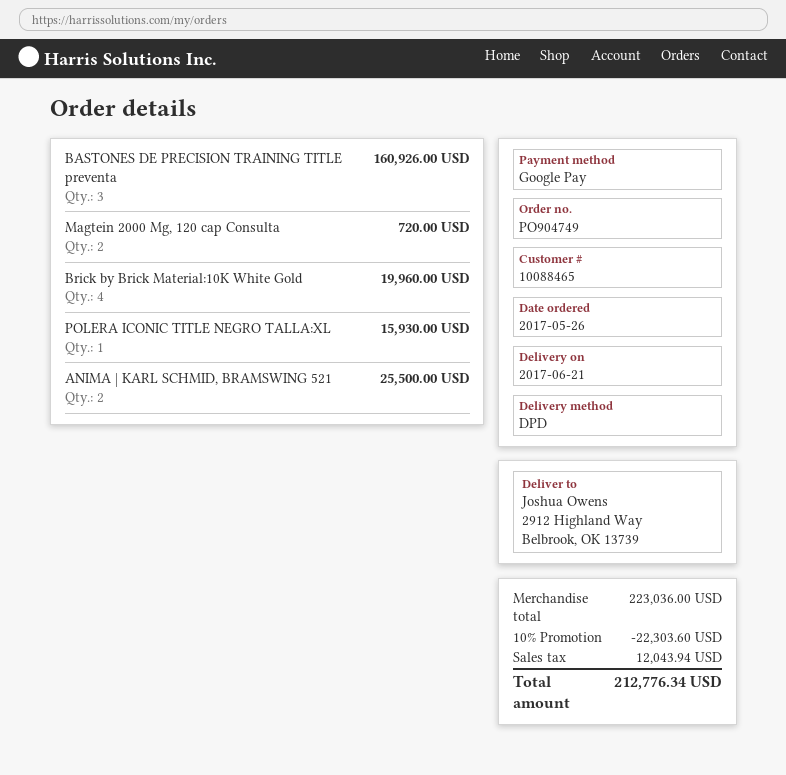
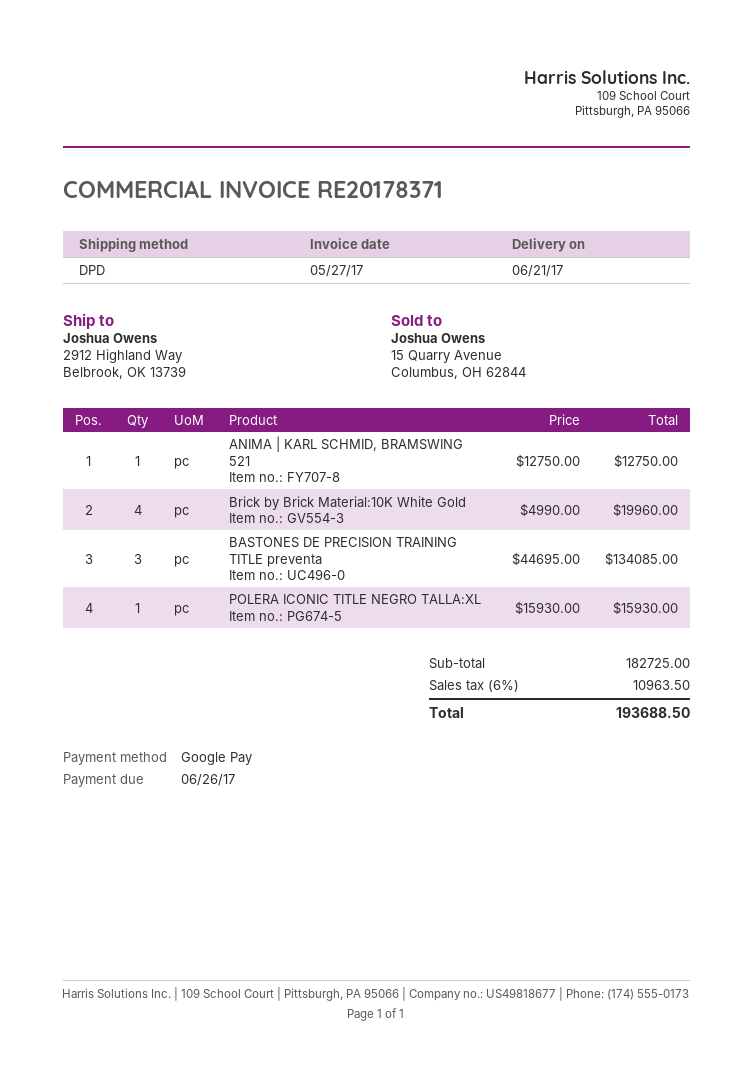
BASTONES DE PRECISION TRAINING TITLE preventa: 3 for 160926.00 -> 3 for 134085.00
Magtein 2000 Mg, 120 cap Consulta: 2 for 720.00 -> none
ANIMA | KARL SCHMID, BRAMSWING 521: 2 for 25500.00 -> 1 for 12750.00
subtotal: 223036.00 -> 182725.00
discount: 10% = 22303.60 -> none
tax: 12043.94 -> 10963.50
total: 212776.34 -> 193688.50

